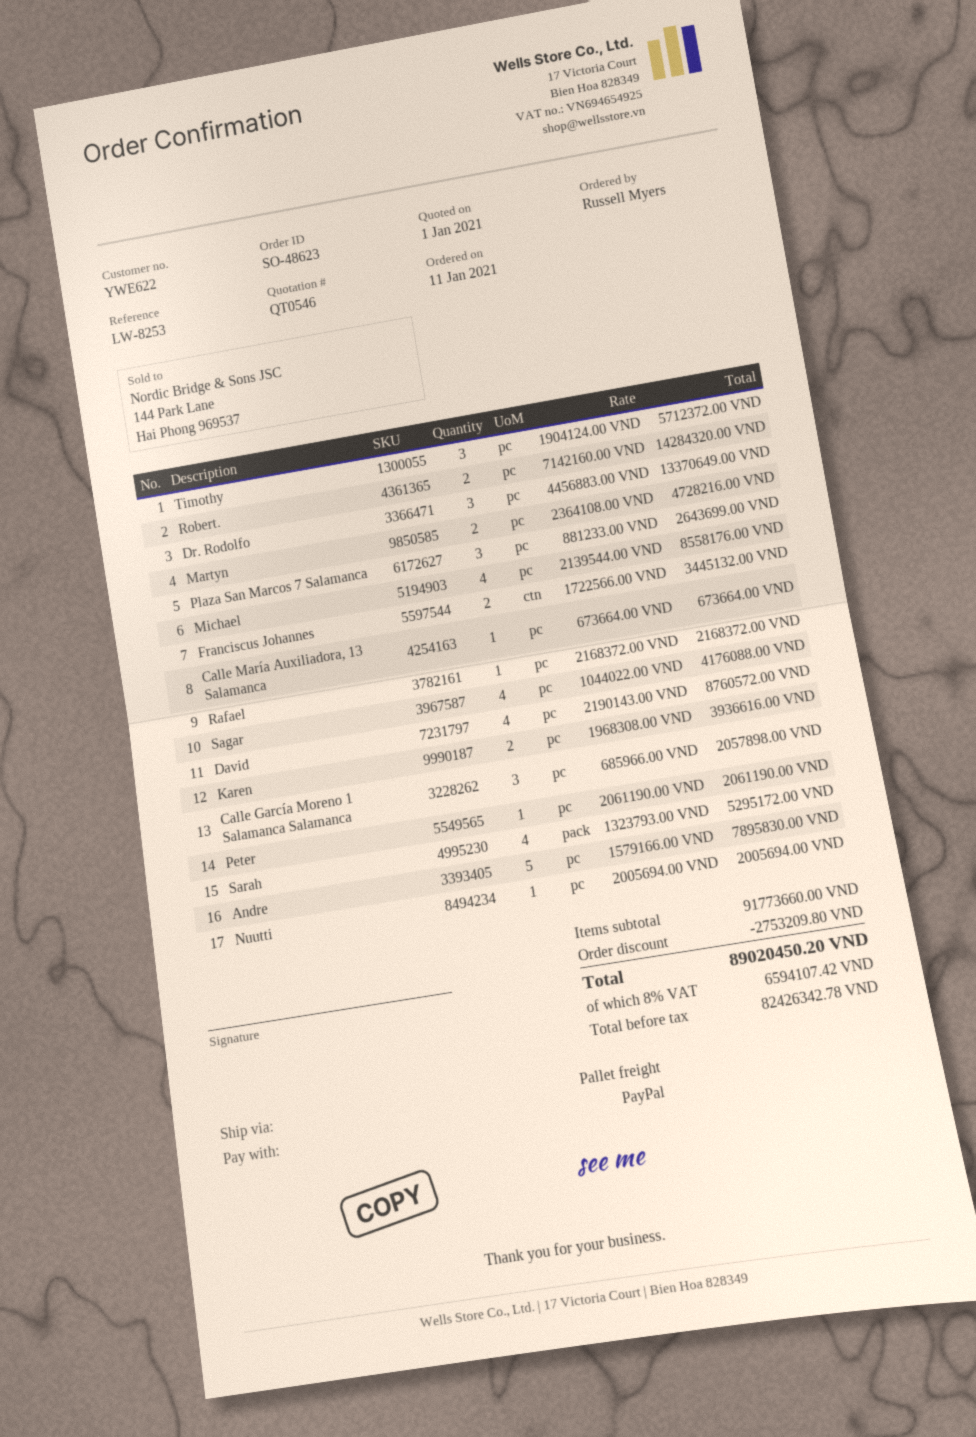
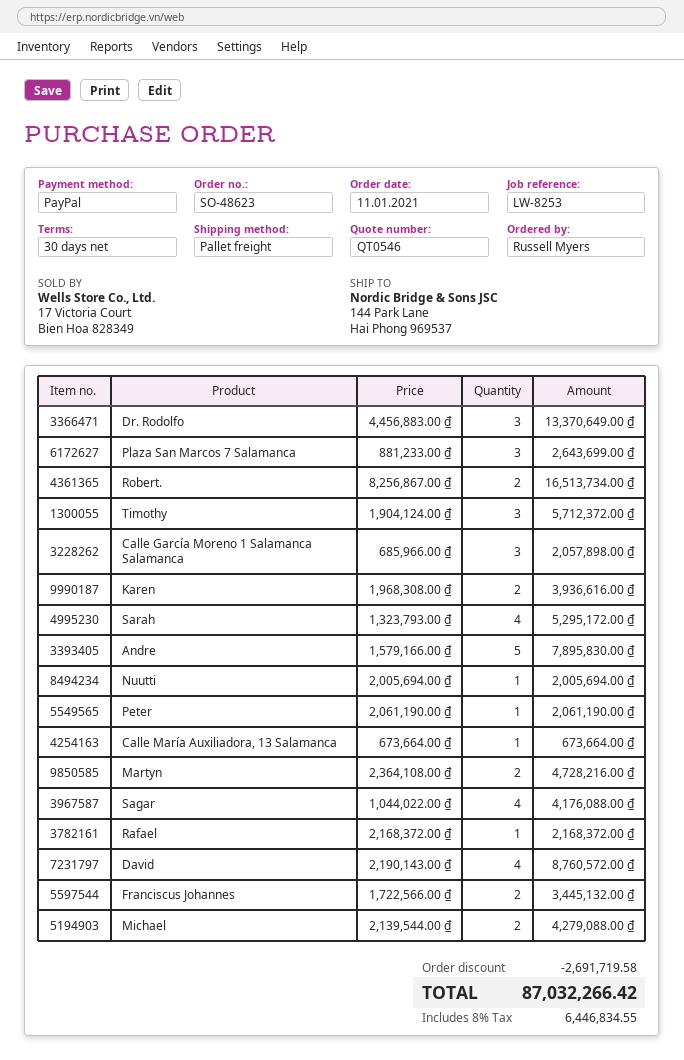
Robert.: 2 x 7142160.00 = 14284320.00 -> 2 x 8256867.00 = 16513734.00
Michael: 4 x 2139544.00 = 8558176.00 -> 2 x 2139544.00 = 4279088.00
discount: 2753209.80 -> 2691719.58
tax: 8% = 6594107.42 -> 8% = 6446834.55
total: 89020450.20 -> 87032266.42

